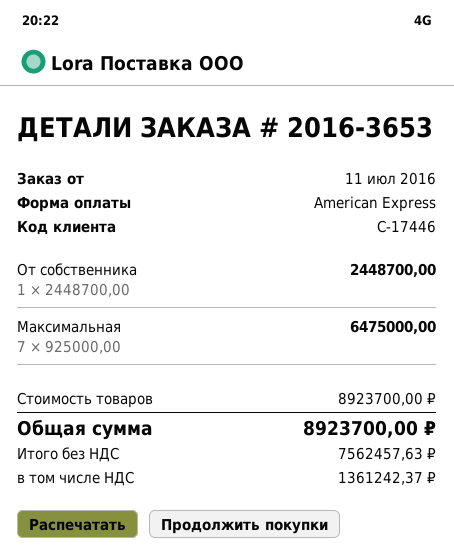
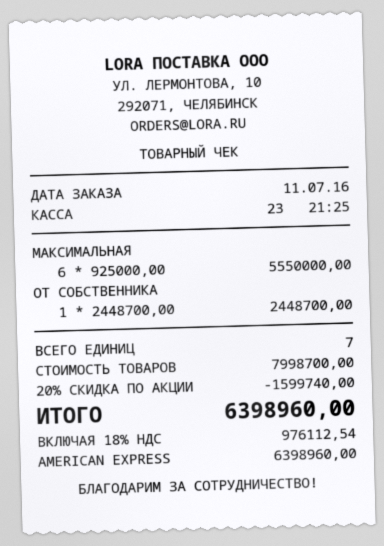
Максимальная: 7 x 925000.00 = 6475000.00 -> 6 x 925000.00 = 5550000.00
subtotal: 8923700.00 -> 7998700.00
discount: none -> 20% = 1599740.00
tax: 1361242.37 -> 976112.54
total: 8923700.00 -> 6398960.00

